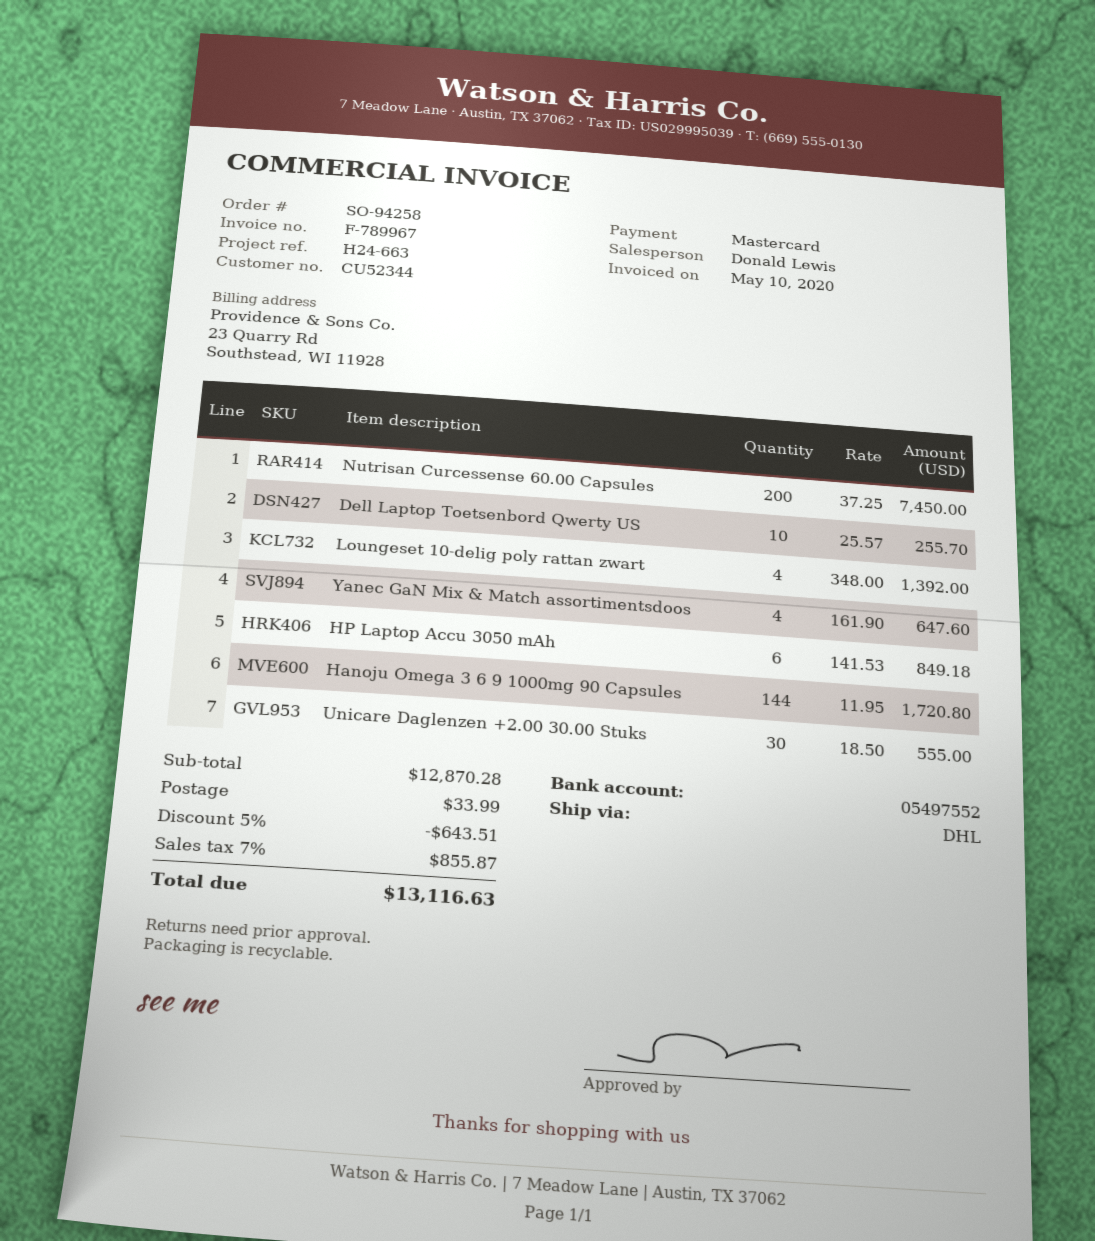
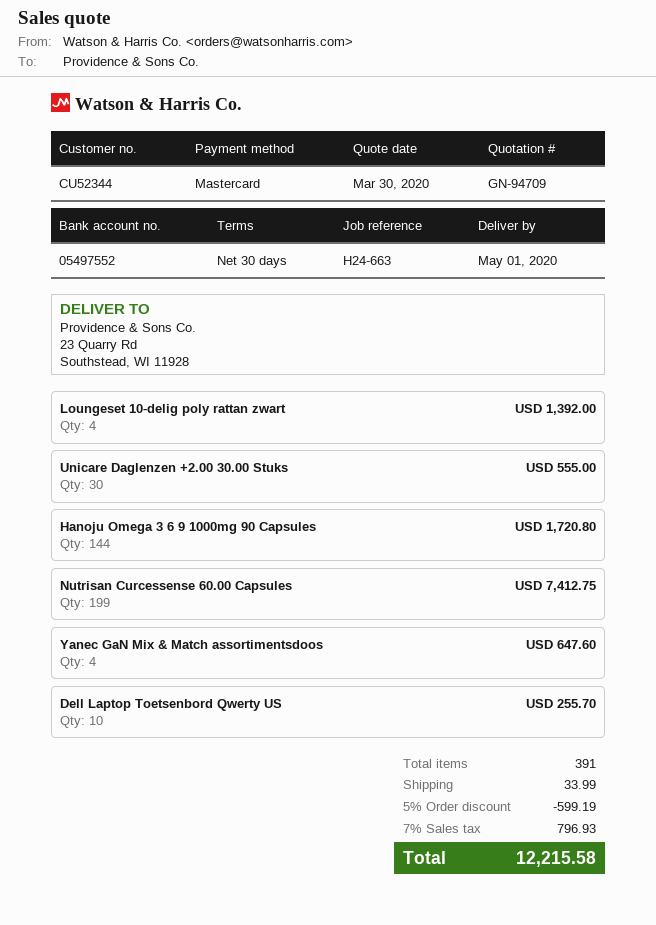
Nutrisan Curcessense 60.00 Capsules: 200 for 7450.00 -> 199 for 7412.75
HP Laptop Accu 3050 mAh: 6 for 849.18 -> none
discount: 5% = 643.51 -> 5% = 599.19
tax: 7% = 855.87 -> 7% = 796.93
total: 13116.63 -> 12215.58

